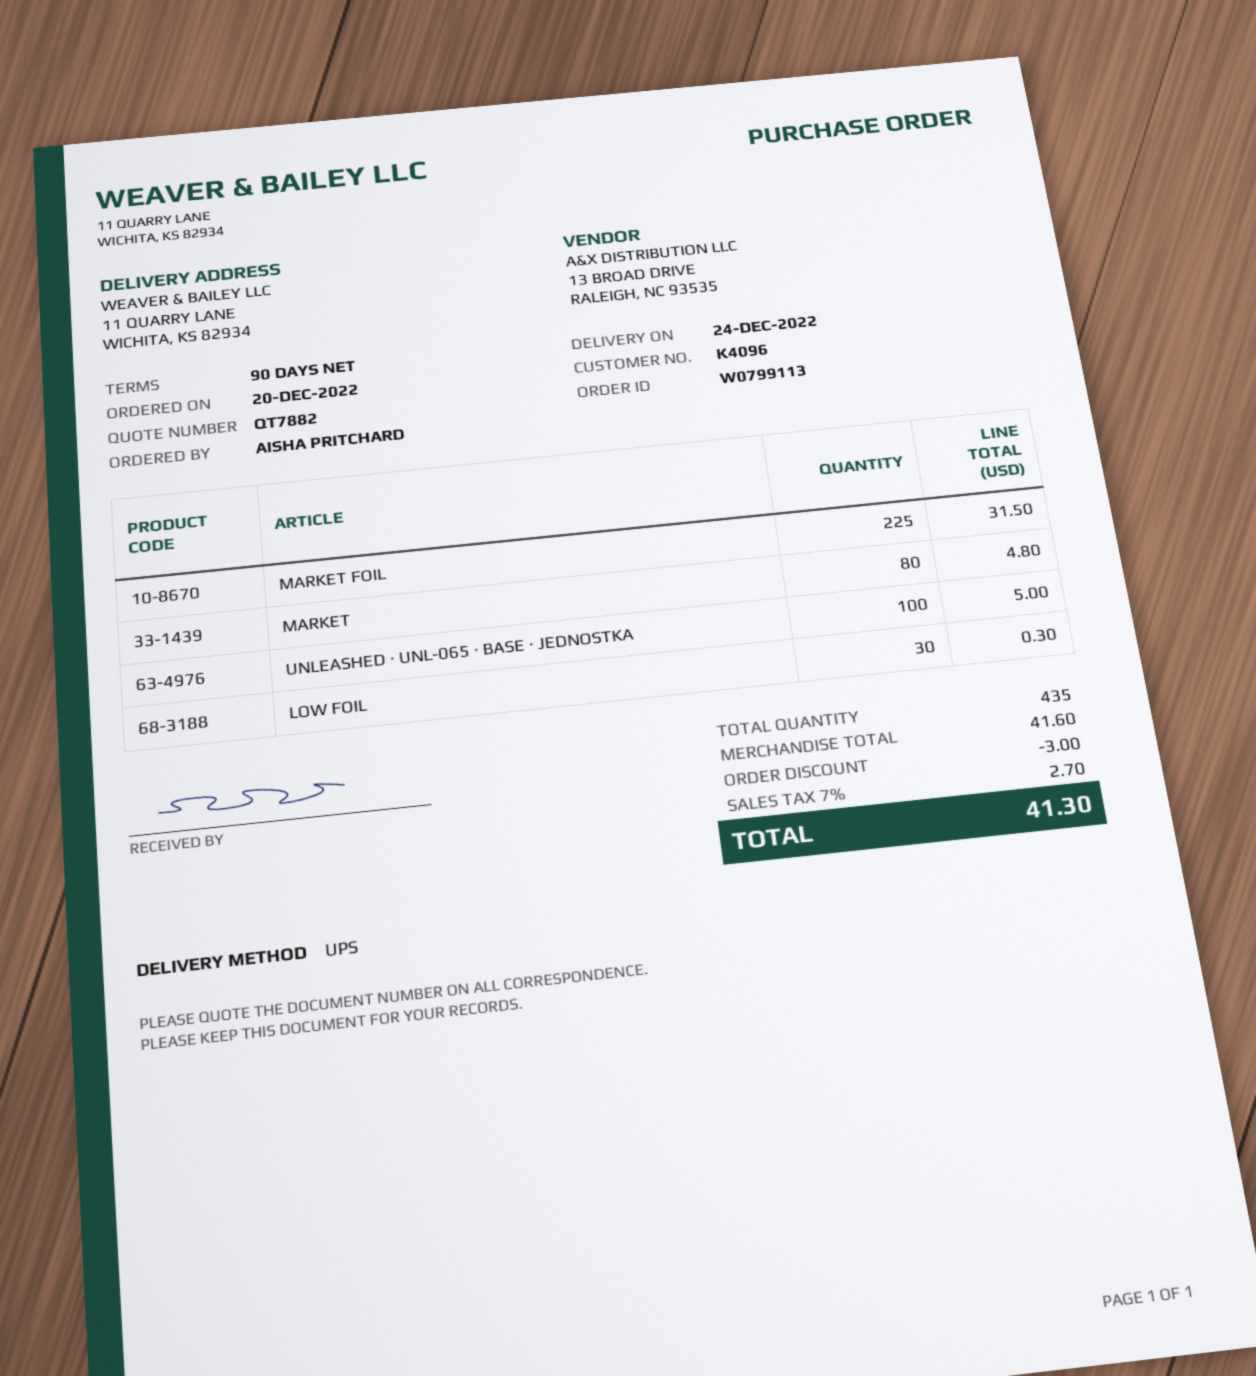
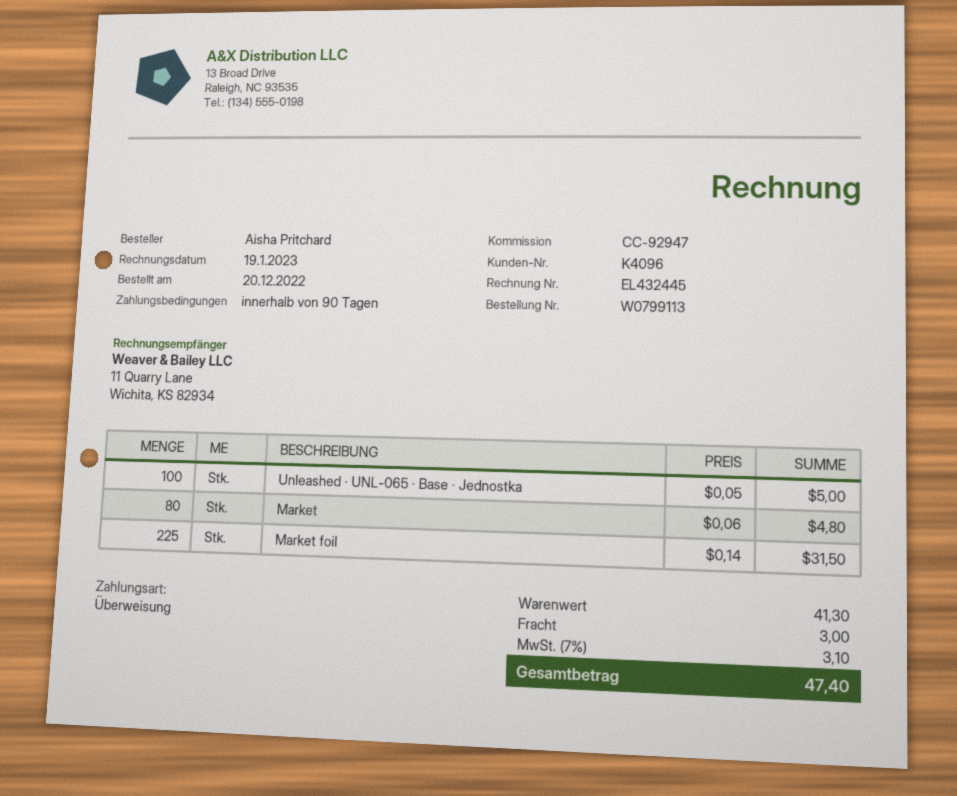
LOW FOIL: 30 for 0.30 -> none
subtotal: 41.60 -> 41.30
discount: 3.00 -> none
shipping: none -> 3.00
tax: 7% = 2.70 -> 7% = 3.10
total: 41.30 -> 47.40

